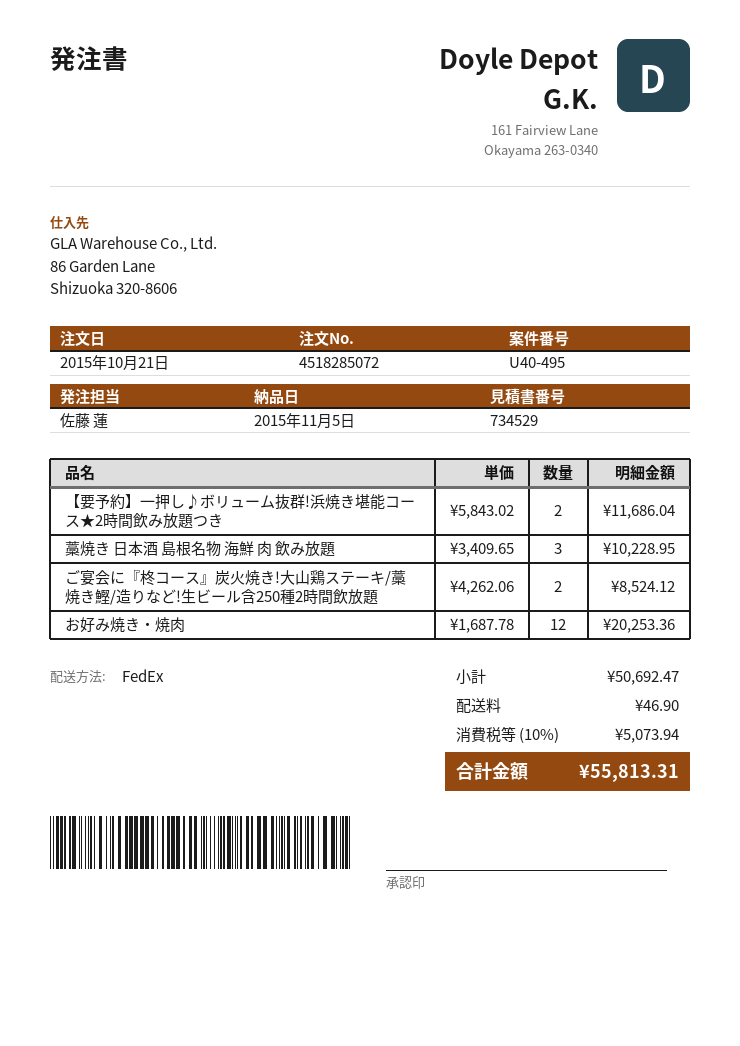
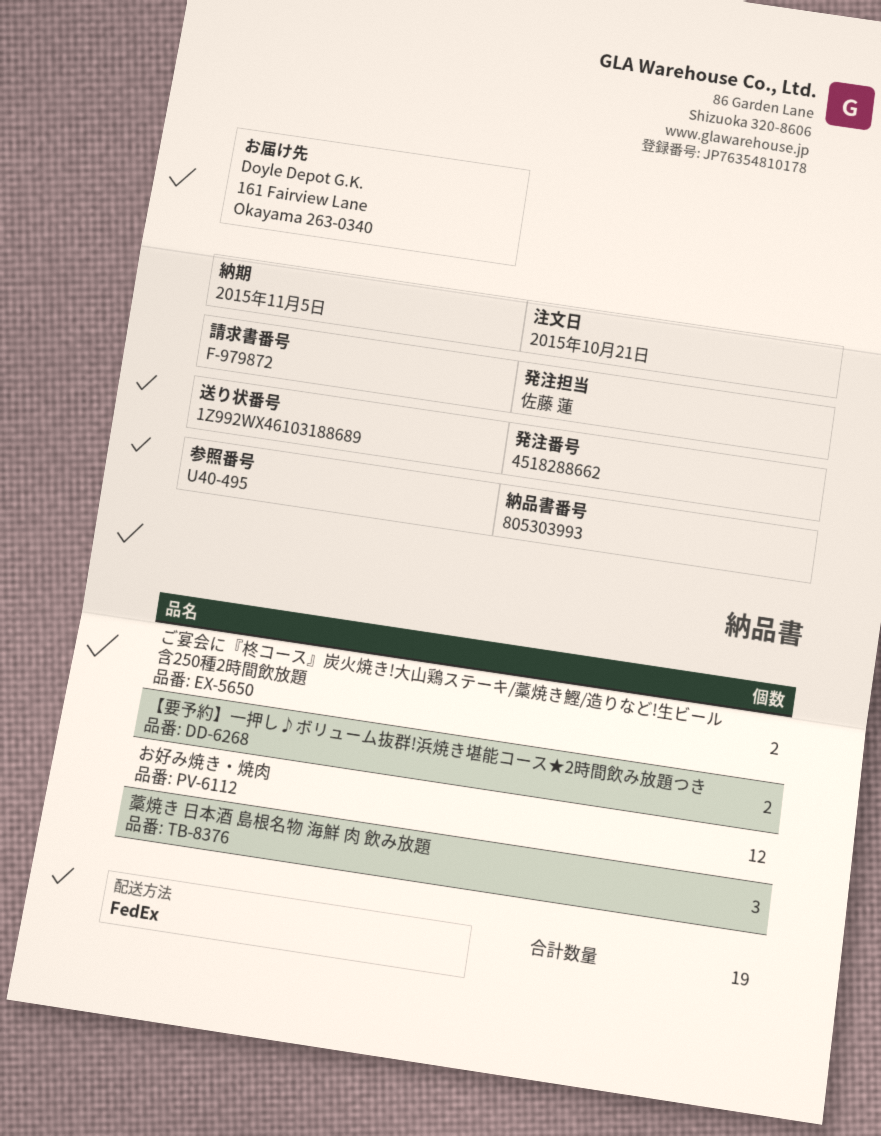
order number: 4518285072 -> 4518288662

